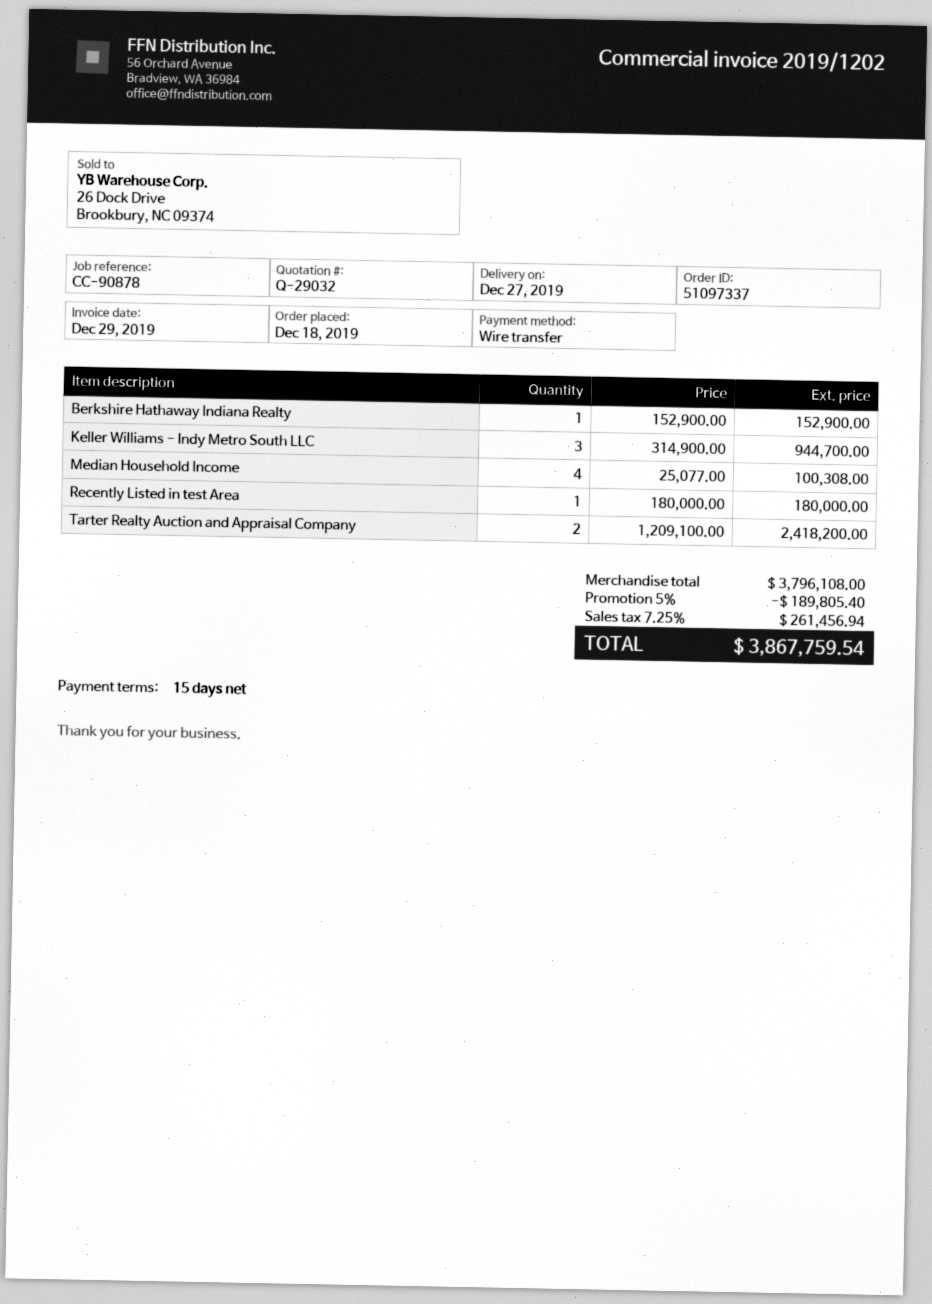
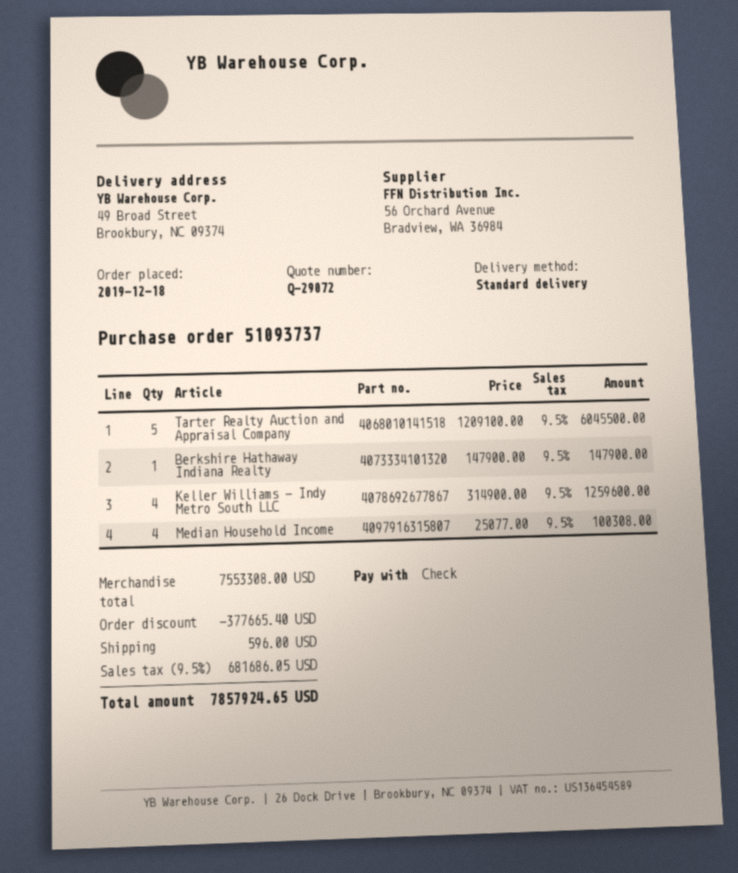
quote number: Q-29032 -> Q-29072
order number: 51097337 -> 51093737
payment method: bank transfer -> cheque
Berkshire Hathaway Indiana Realty: 1 x 152900.00 = 152900.00 -> 1 x 147900.00 = 147900.00
Keller Williams - Indy Metro South LLC: 3 x 314900.00 = 944700.00 -> 4 x 314900.00 = 1259600.00
Recently Listed in test Area: 1 x 180000.00 = 180000.00 -> none
Tarter Realty Auction and Appraisal Company: 2 x 1209100.00 = 2418200.00 -> 5 x 1209100.00 = 6045500.00
subtotal: 3796108.00 -> 7553308.00
discount: 189805.40 -> 377665.40
shipping: none -> 596.00
tax: 7.25% = 261456.94 -> 9.5% = 681686.05
total: 3867759.54 -> 7857924.65

